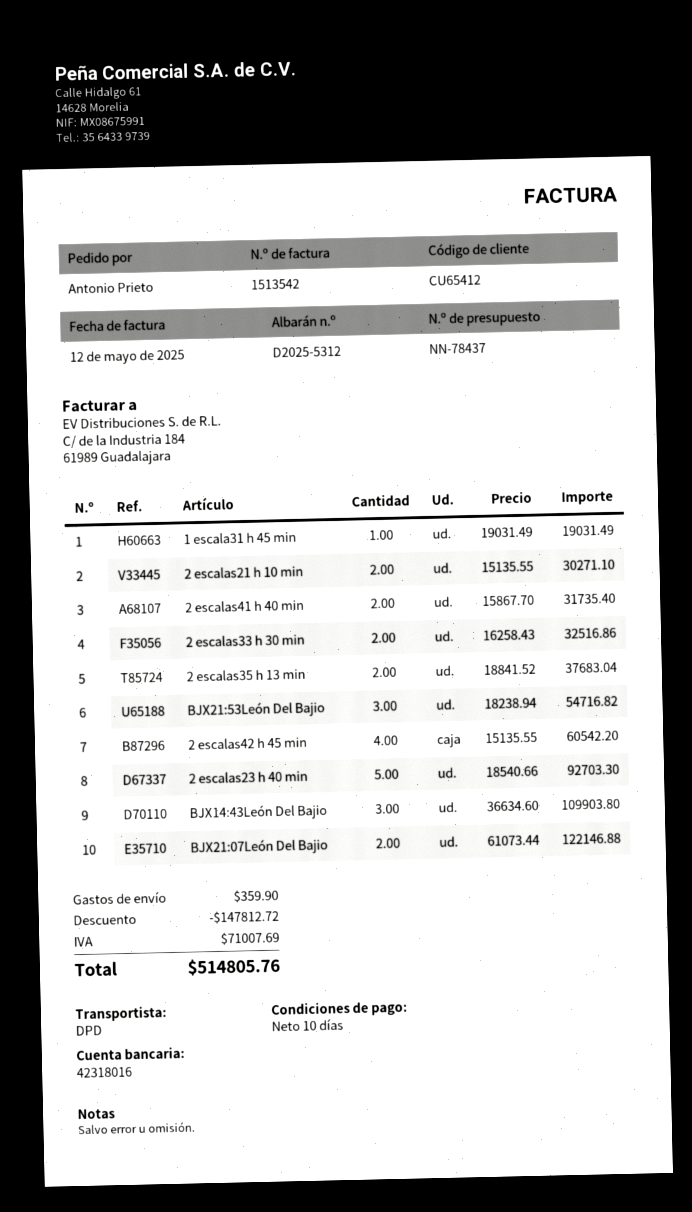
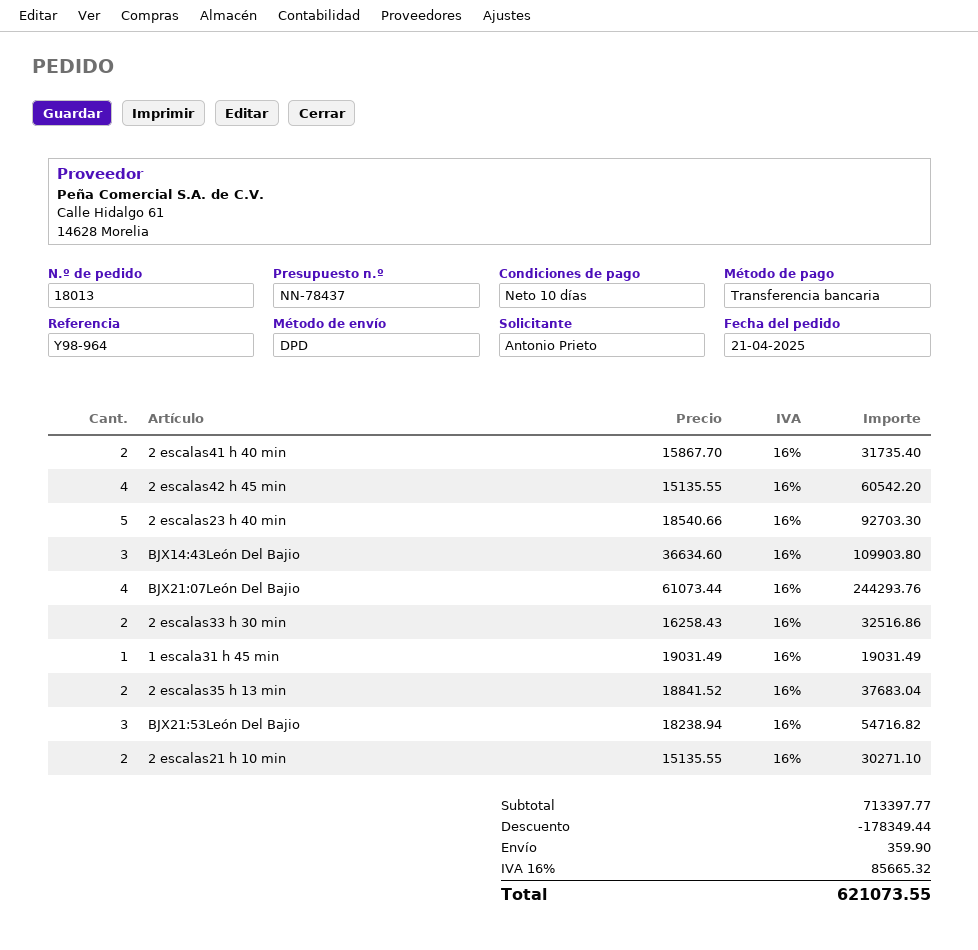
BJX21:07León Del Bajio: 2 x 61073.44 = 122146.88 -> 4 x 61073.44 = 244293.76
discount: 147812.72 -> 178349.44
tax: 71007.69 -> 85665.32
total: 514805.76 -> 621073.55

